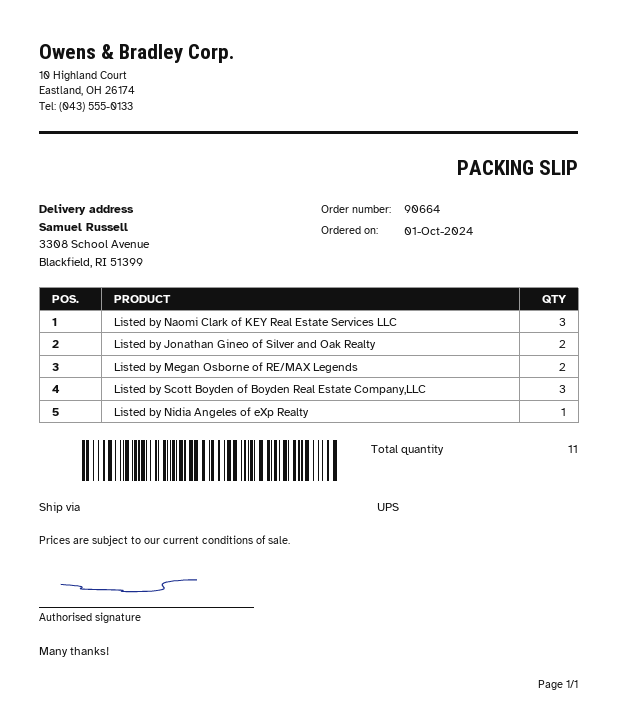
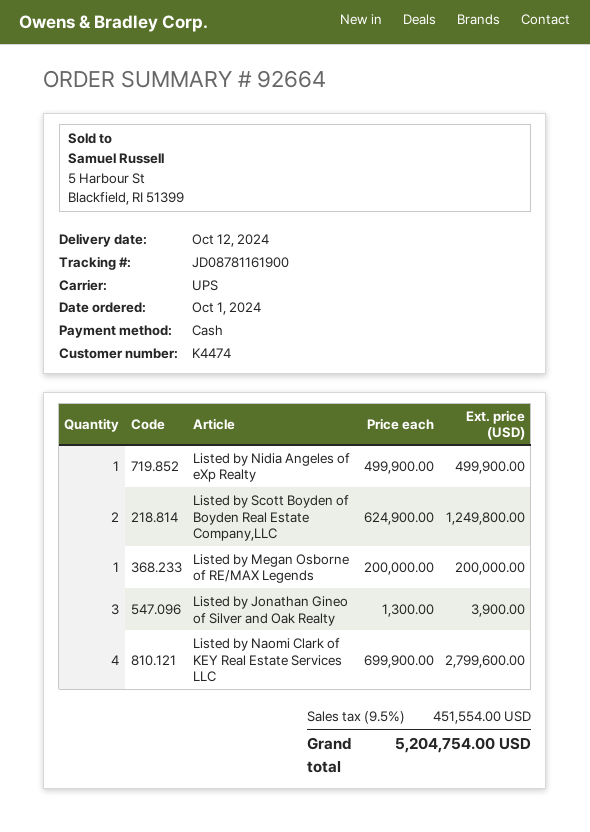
order number: 90664 -> 92664
Listed by Naomi Clark of KEY Real Estate Services LLC: 3 -> 4
Listed by Jonathan Gineo of Silver and Oak Realty: 2 -> 3
Listed by Megan Osborne of RE/MAX Legends: 2 -> 1
Listed by Scott Boyden of Boyden Real Estate Company,LLC: 3 -> 2

